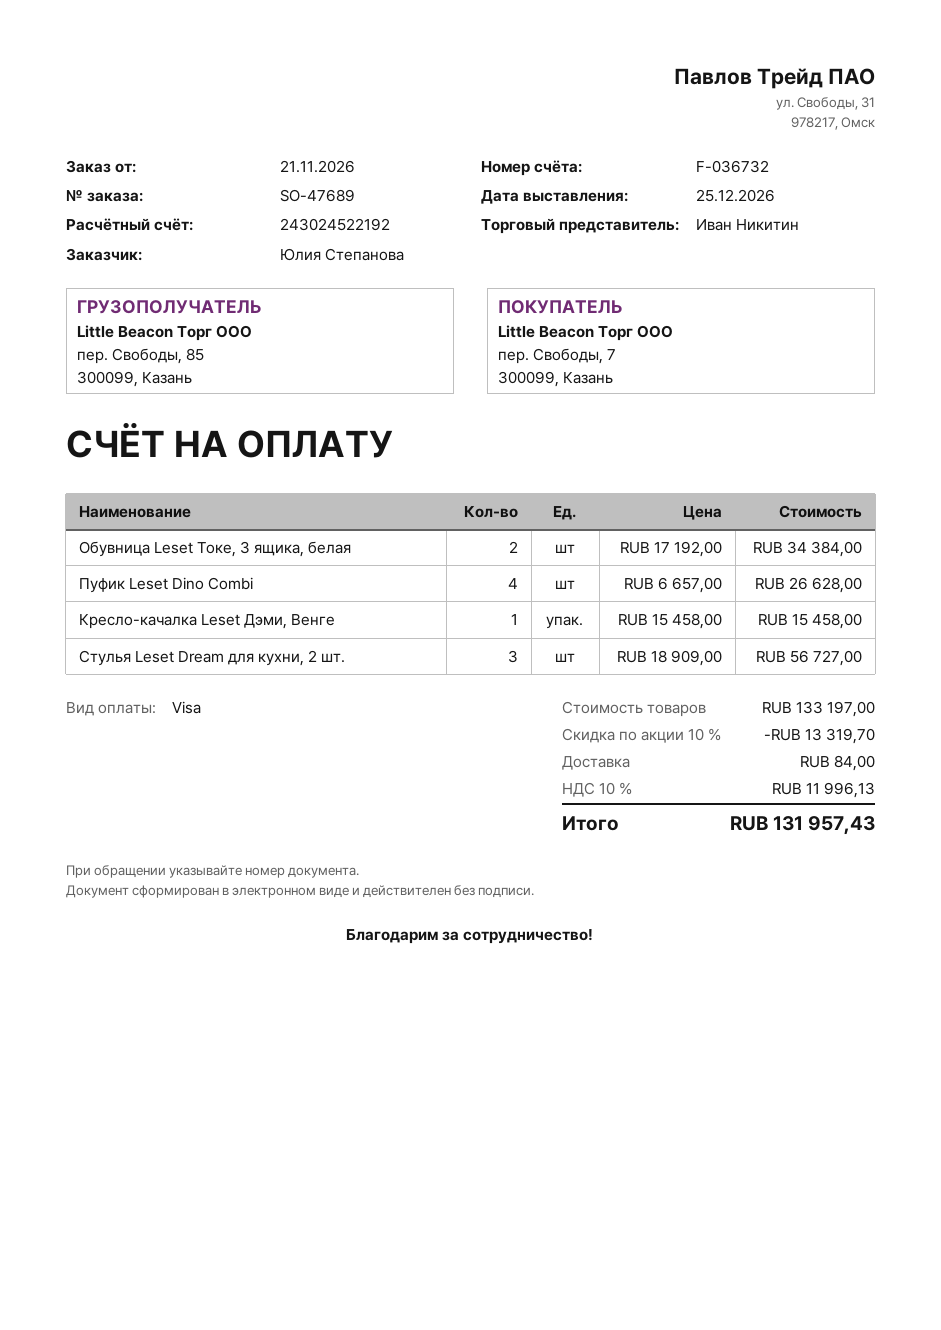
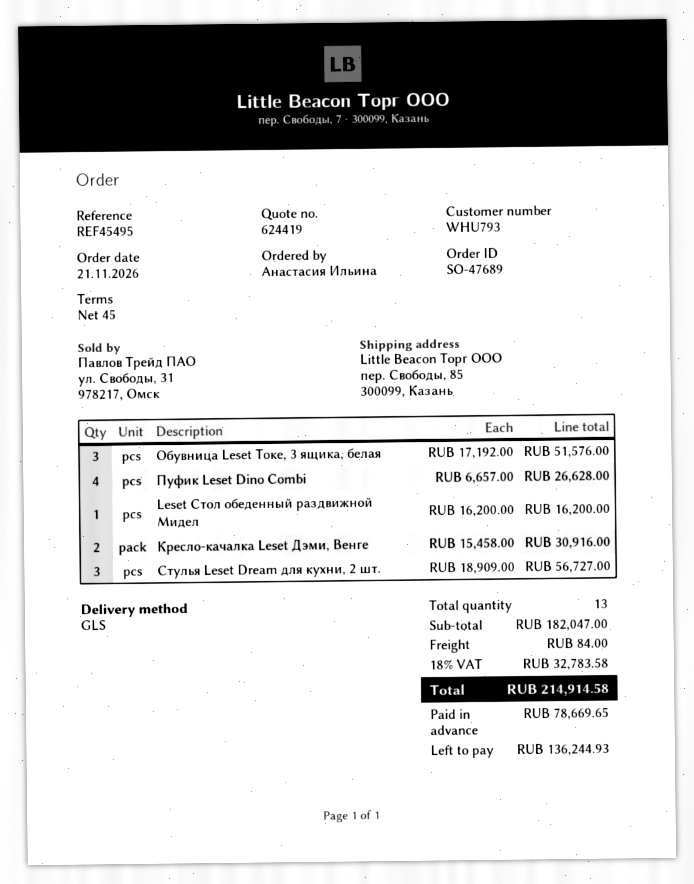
ordered by: Юлия Степанова -> Анастасия Ильина
Обувница Leset Токе, 3 ящика, белая: 2 x 17192.00 = 34384.00 -> 3 x 17192.00 = 51576.00
Кресло-качалка Leset Дэми, Венге: 1 x 15458.00 = 15458.00 -> 2 x 15458.00 = 30916.00
Leset Стол обеденный раздвижной Мидел: none -> 1 x 16200.00 = 16200.00
subtotal: 133197.00 -> 182047.00
discount: 10% = 13319.70 -> none
tax: 10% = 11996.13 -> 18% = 32783.58
total: 131957.43 -> 214914.58

